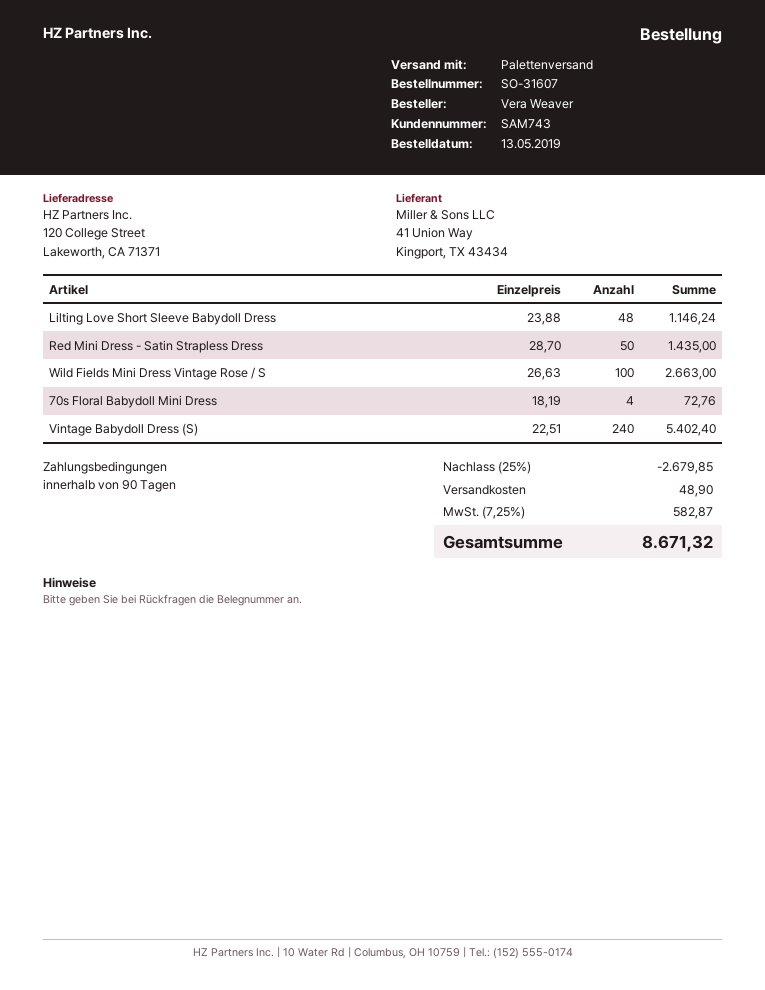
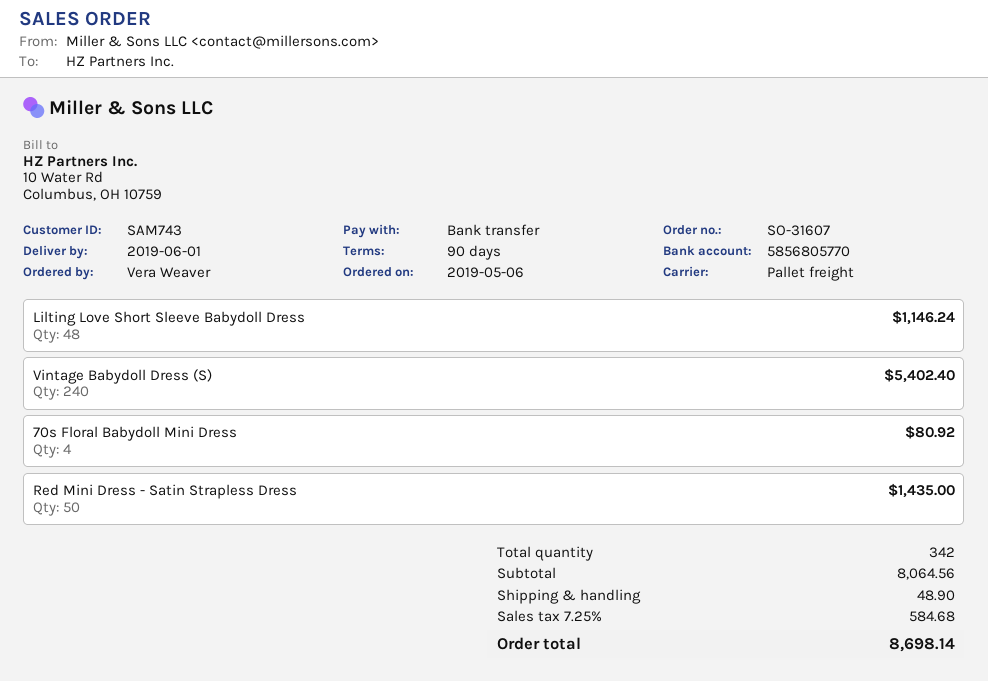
order date: 2019-05-13 -> 2019-05-06
Wild Fields Mini Dress Vintage Rose / S: 100 for 2663.00 -> none
70s Floral Babydoll Mini Dress: 4 for 72.76 -> 4 for 80.92
discount: 25% = 2679.85 -> none
tax: 7.25% = 582.87 -> 7.25% = 584.68
total: 8671.32 -> 8698.14

